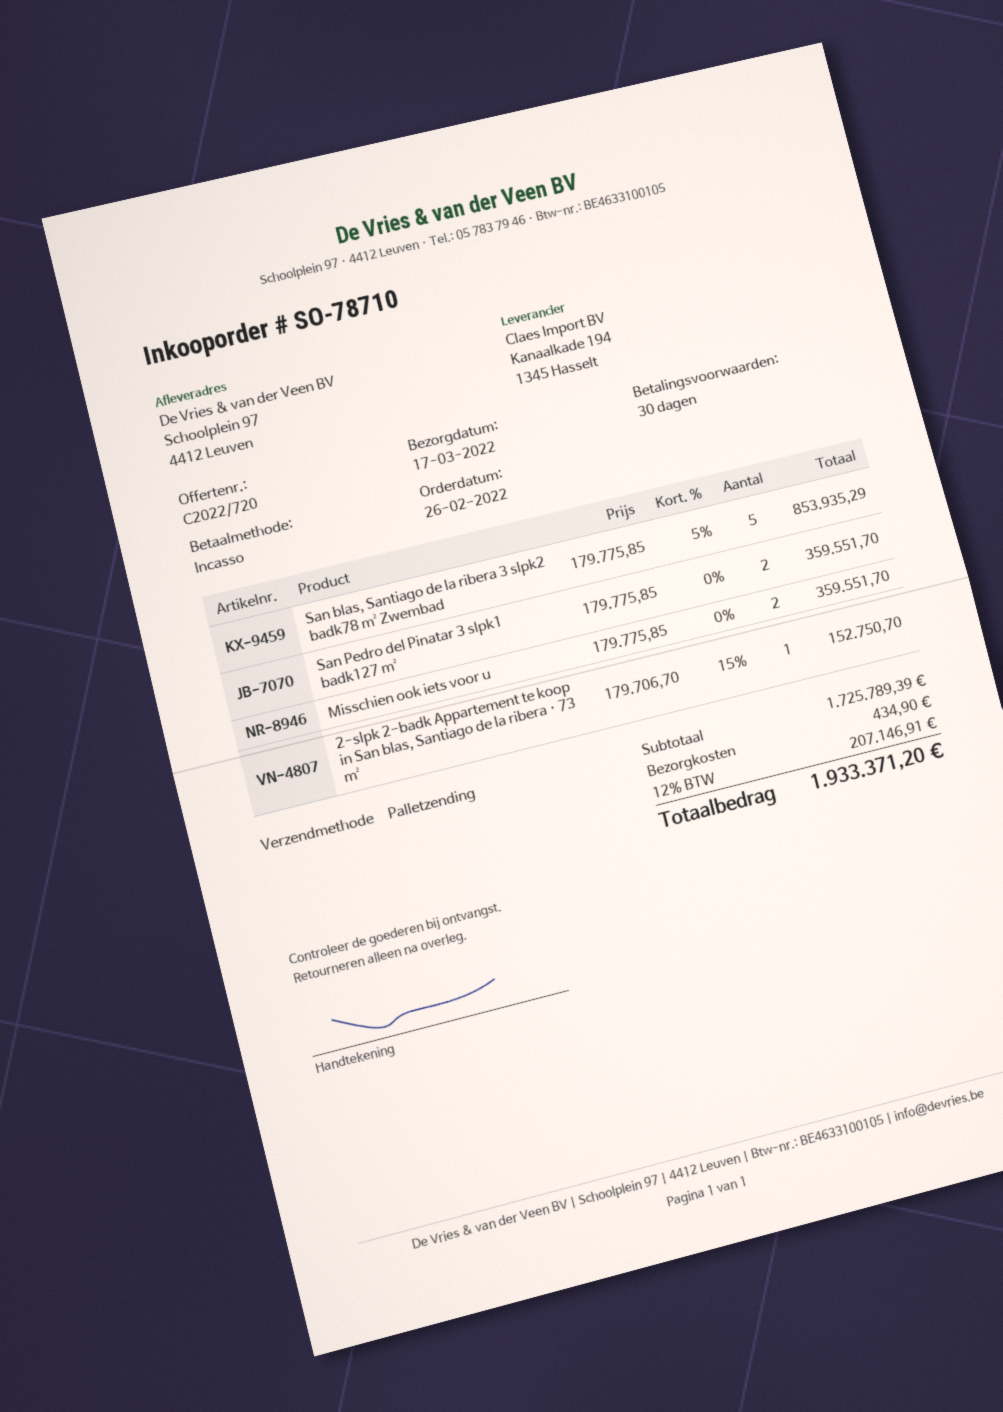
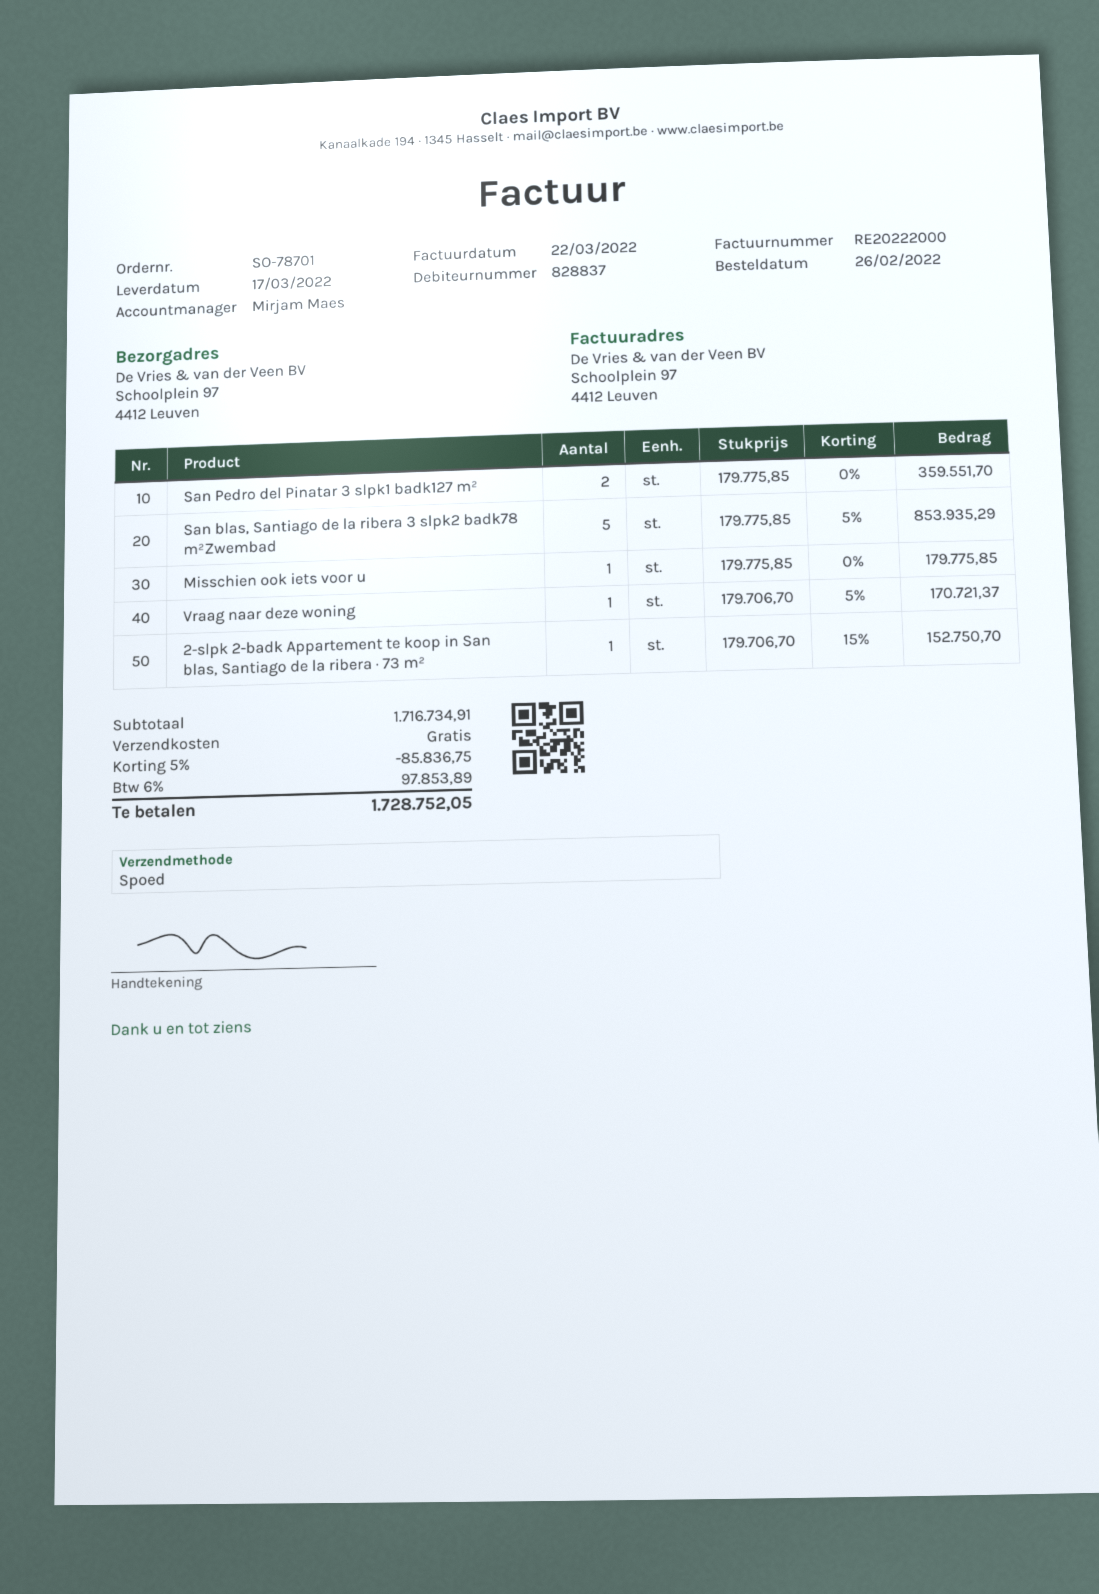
order number: SO-78710 -> SO-78701
shipping method: pallet freight -> express
Misschien ook iets voor u: 2 x 179775.85 = 359551.70 -> 1 x 179775.85 = 179775.85
Vraag naar deze woning: none -> 1 x 179706.70 - 5% = 170721.37
subtotal: 1725789.39 -> 1716734.91
discount: none -> 5% = 85836.75
shipping: 434.90 -> 0.00
tax: 12% = 207146.91 -> 6% = 97853.89
total: 1933371.20 -> 1728752.05

